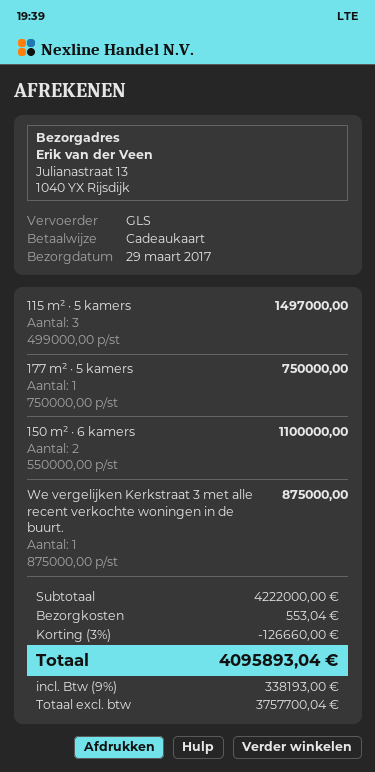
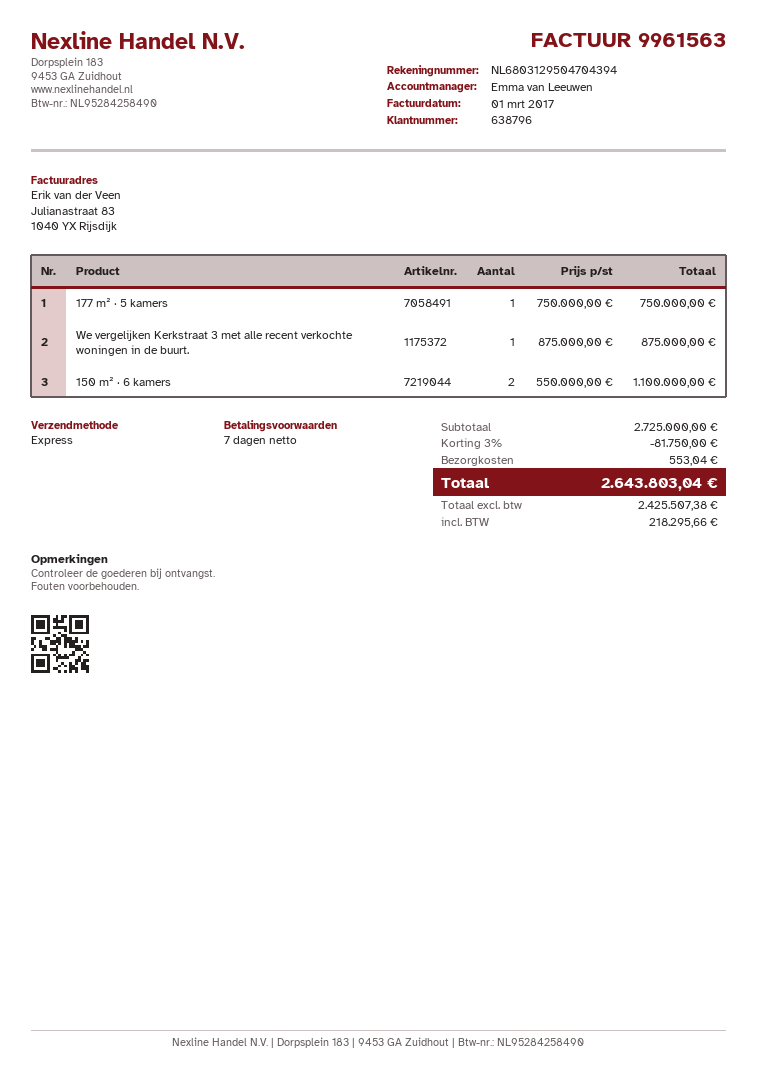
shipping method: GLS -> express
115 m² · 5 kamers: 3 x 499000.00 = 1497000.00 -> none
subtotal: 4222000.00 -> 2725000.00
discount: 3% = 126660.00 -> 3% = 81750.00
net: 3757700.04 -> 2425507.38
tax: 338193.00 -> 218295.66
total: 4095893.04 -> 2643803.04

